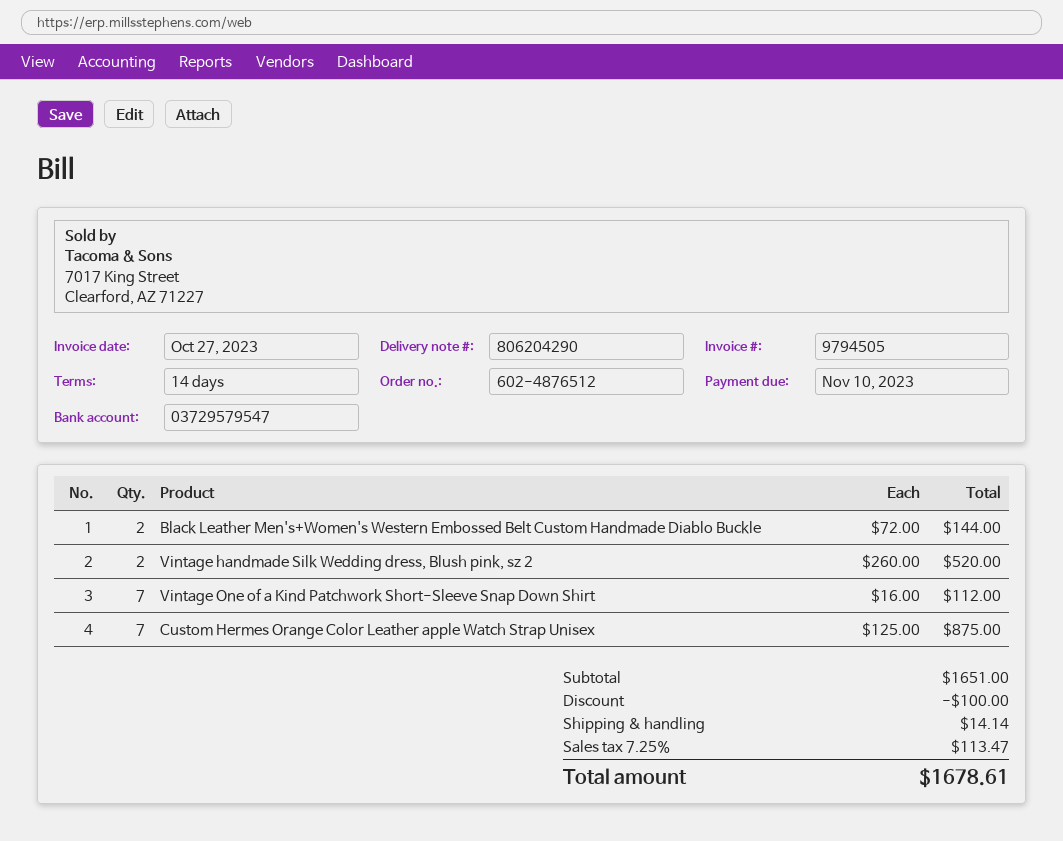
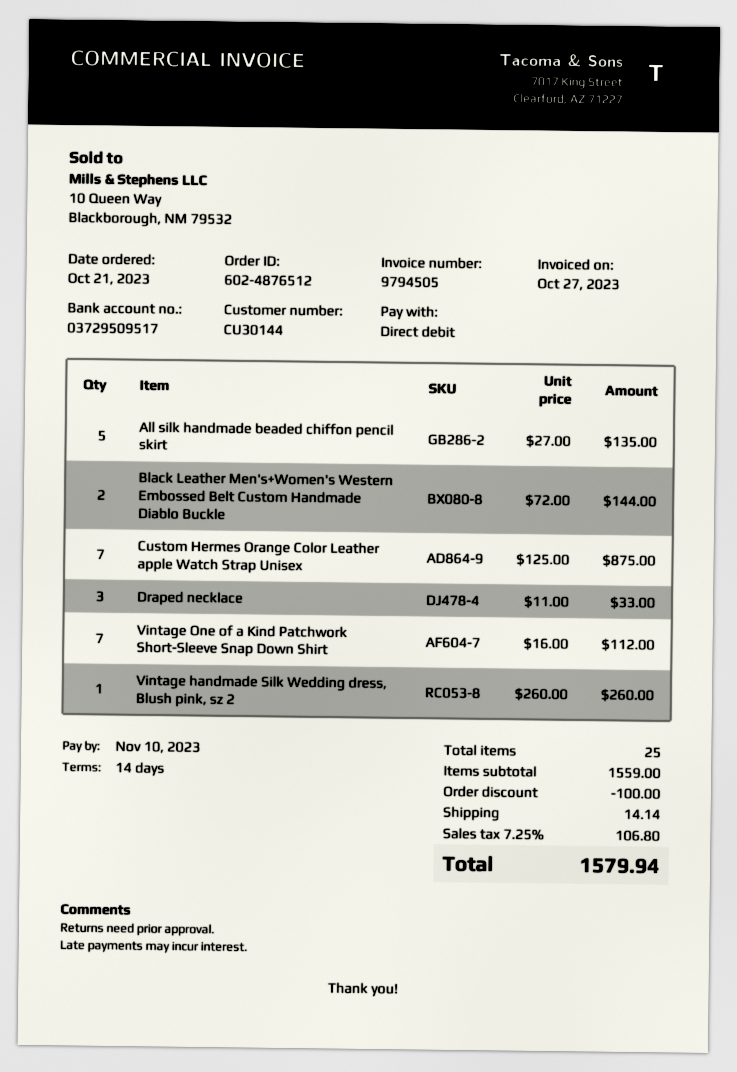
bank account: 03729579547 -> 03729509517
Vintage handmade Silk Wedding dress, Blush pink, sz 2: 2 x 260.00 = 520.00 -> 1 x 260.00 = 260.00
All silk handmade beaded chiffon pencil skirt: none -> 5 x 27.00 = 135.00
Draped necklace: none -> 3 x 11.00 = 33.00
subtotal: 1651.00 -> 1559.00
tax: 7.25% = 113.47 -> 7.25% = 106.80
total: 1678.61 -> 1579.94

